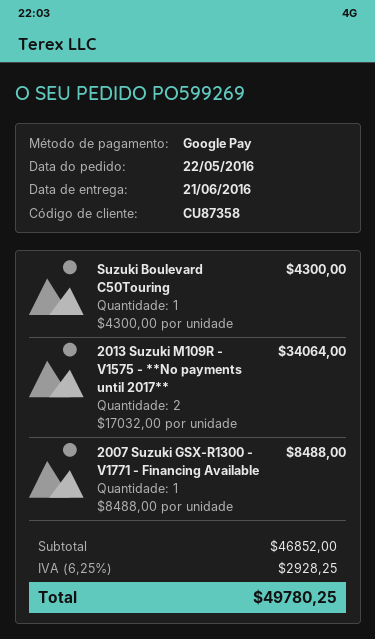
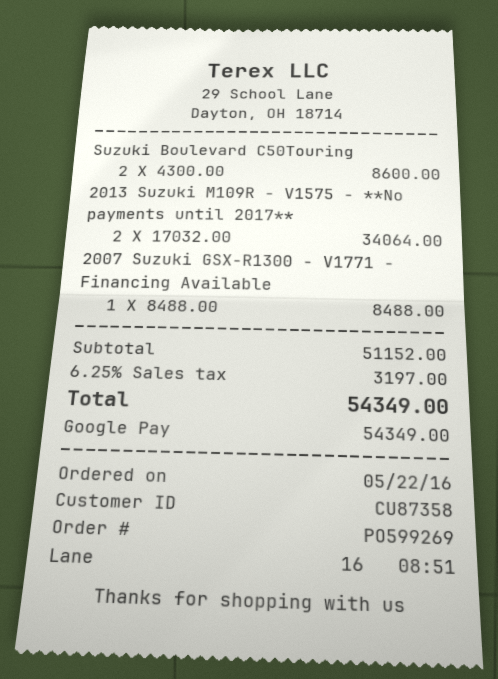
Suzuki Boulevard C50Touring: 1 x 4300.00 = 4300.00 -> 2 x 4300.00 = 8600.00
subtotal: 46852.00 -> 51152.00
tax: 6.25% = 2928.25 -> 6.25% = 3197.00
total: 49780.25 -> 54349.00

